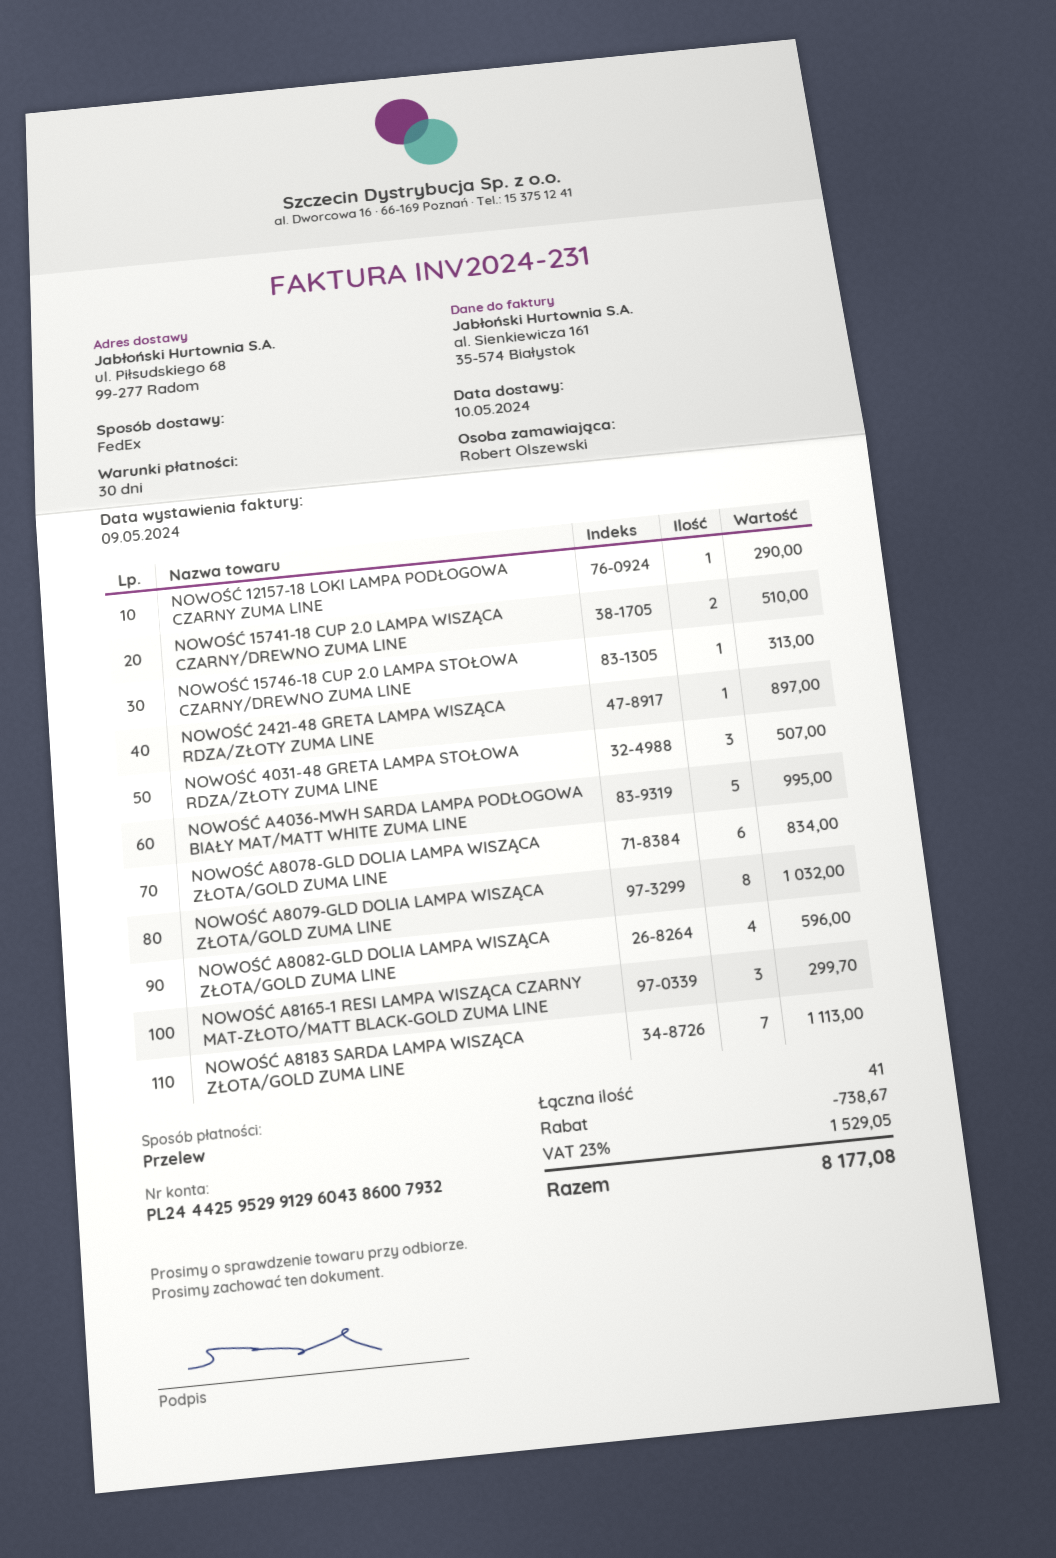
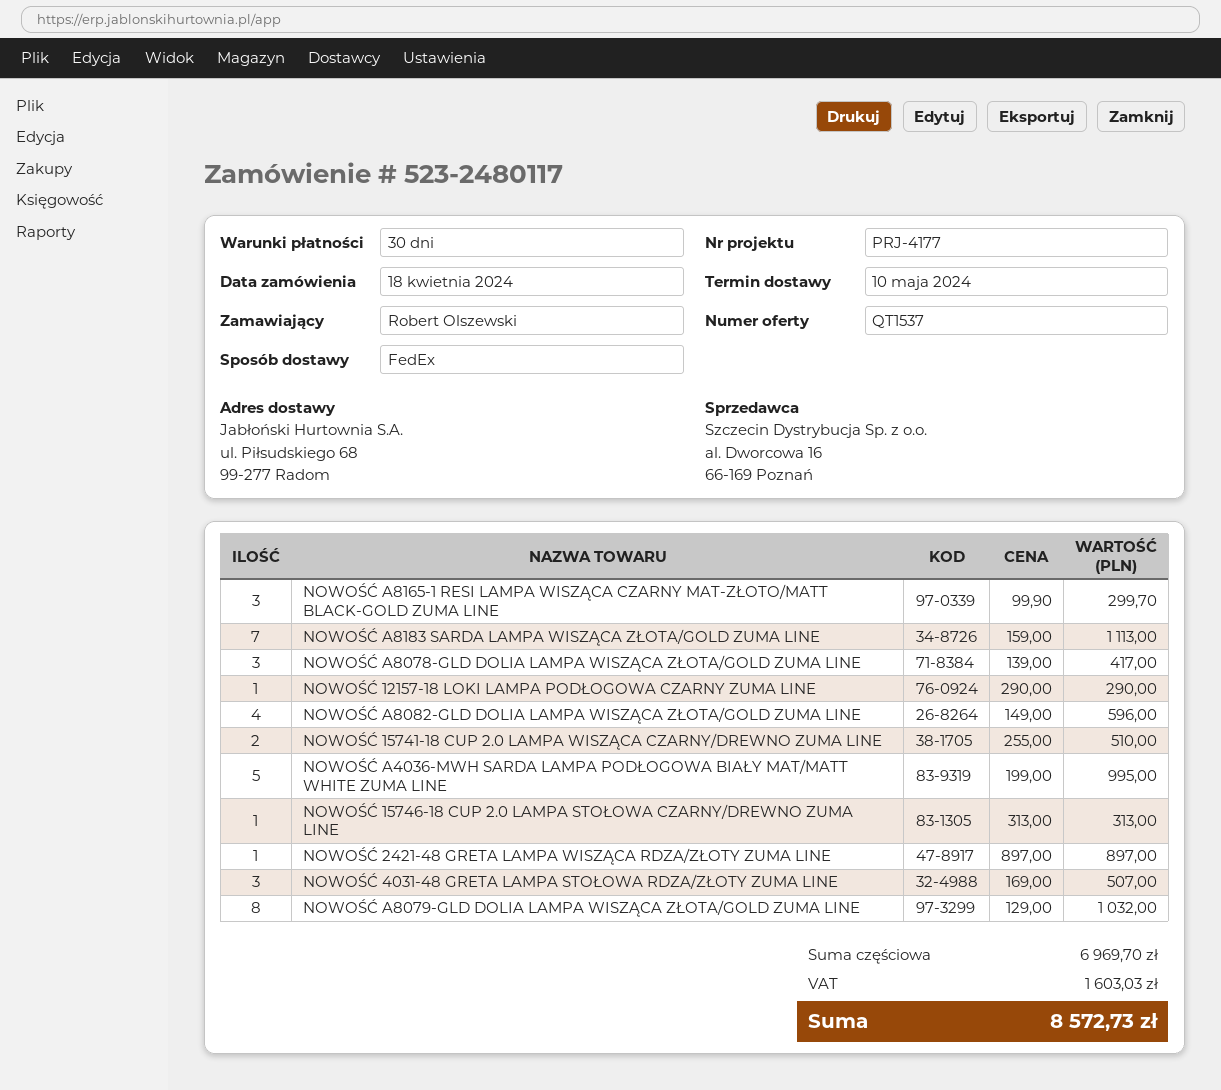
NOWOŚĆ A8078-GLD DOLIA LAMPA WISZĄCA ZŁOTA/GOLD ZUMA LINE: 6 for 834.00 -> 3 for 417.00
discount: 738.67 -> none
tax: 1529.05 -> 1603.03
total: 8177.08 -> 8572.73

